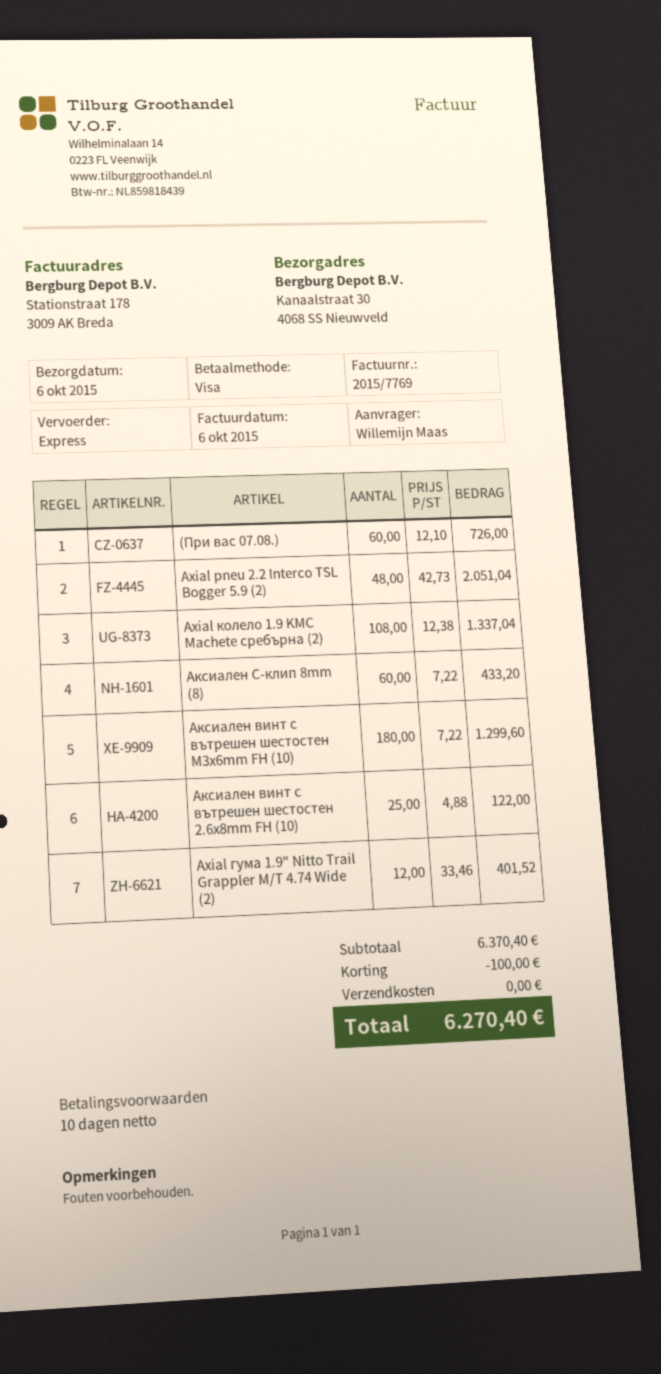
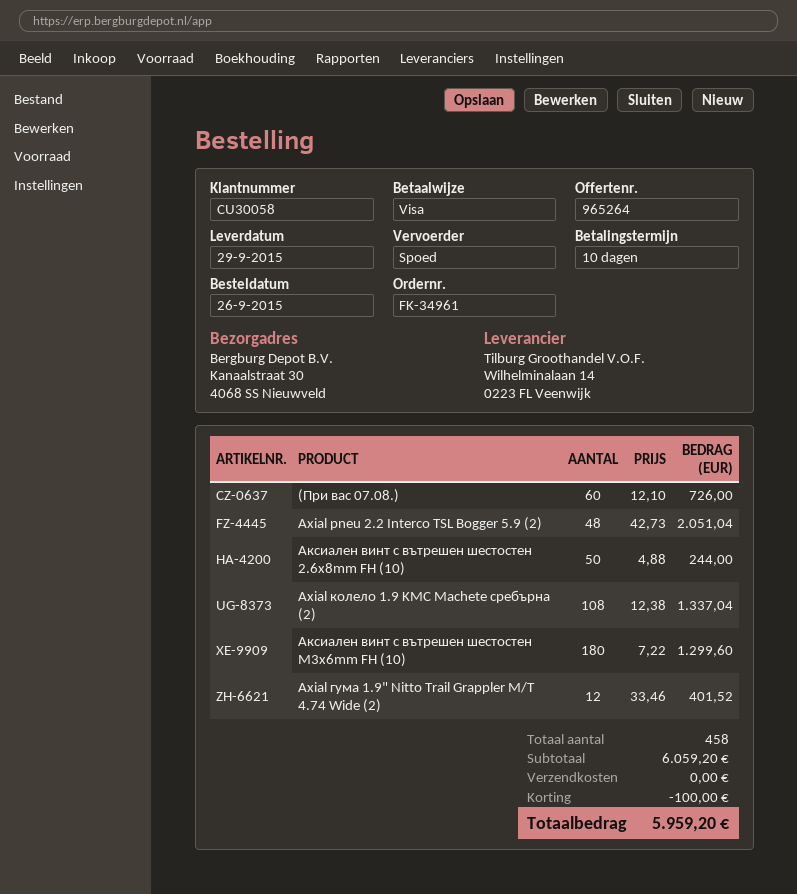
delivery date: 2015-10-06 -> 2015-09-29
Аксиален C-клип 8mm (8): 60 x 7.22 = 433.20 -> none
Аксиален винт с вътрешен шестостен 2.6x8mm FH (10): 25 x 4.88 = 122.00 -> 50 x 4.88 = 244.00
subtotal: 6370.40 -> 6059.20
total: 6270.40 -> 5959.20

